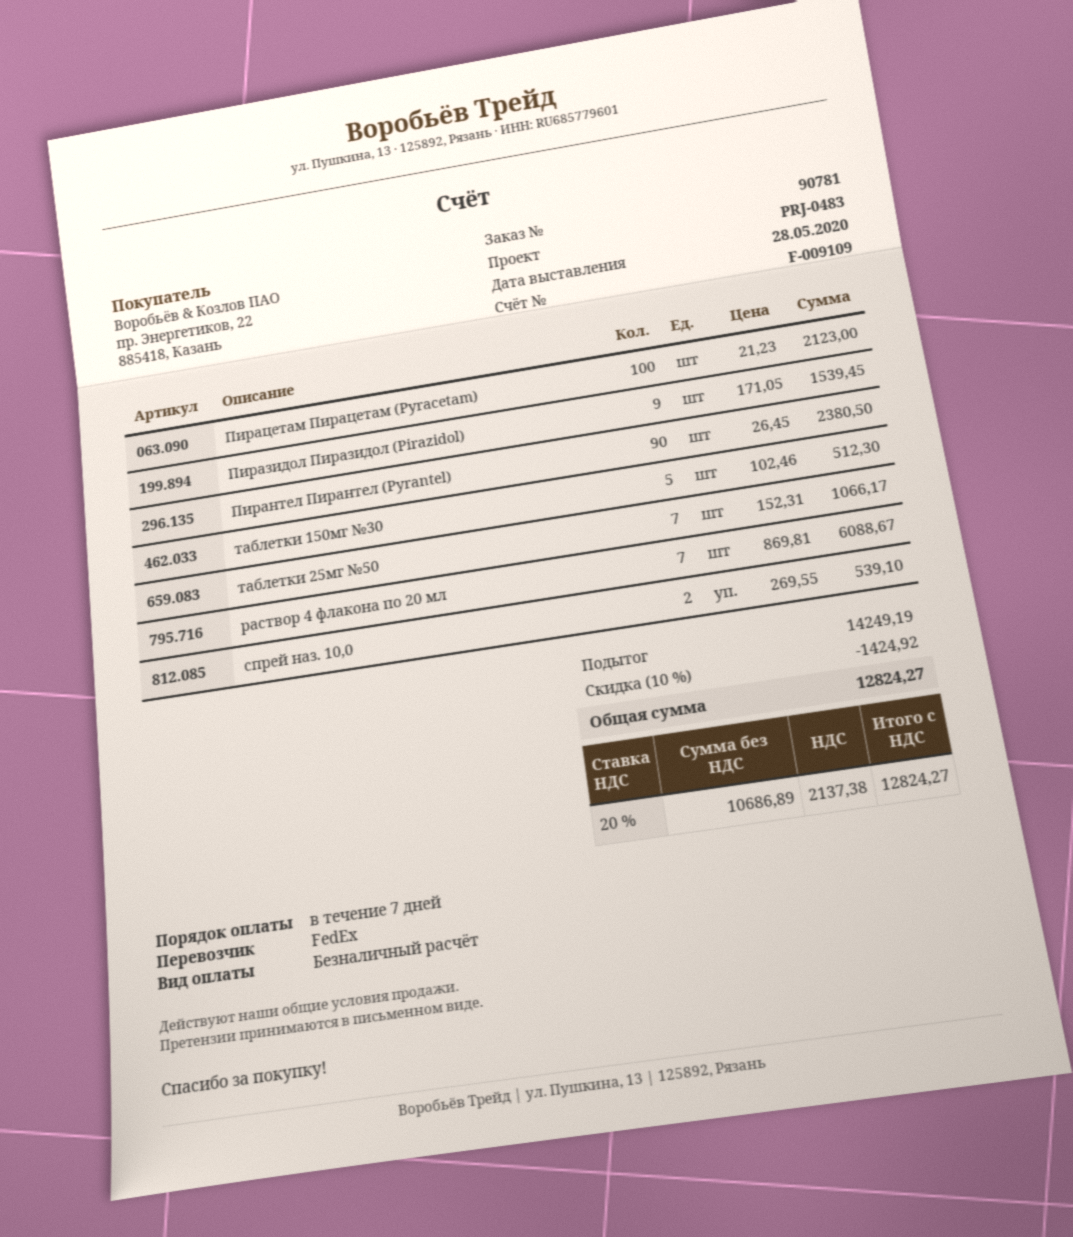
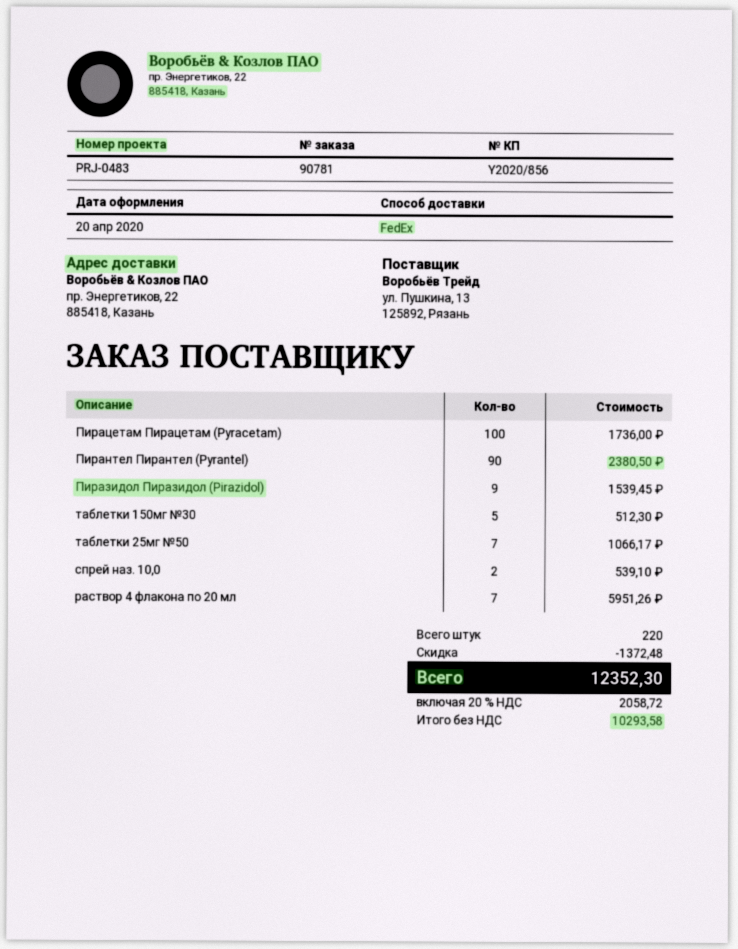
Пирацетам Пирацетам (Pyracetam): 100 for 2123.00 -> 100 for 1736.00
раствор 4 флакона по 20 мл: 7 for 6088.67 -> 7 for 5951.26
discount: 1424.92 -> 1372.48
net: 10686.89 -> 10293.58
tax: 20% = 2137.38 -> 20% = 2058.72
total: 12824.27 -> 12352.30

